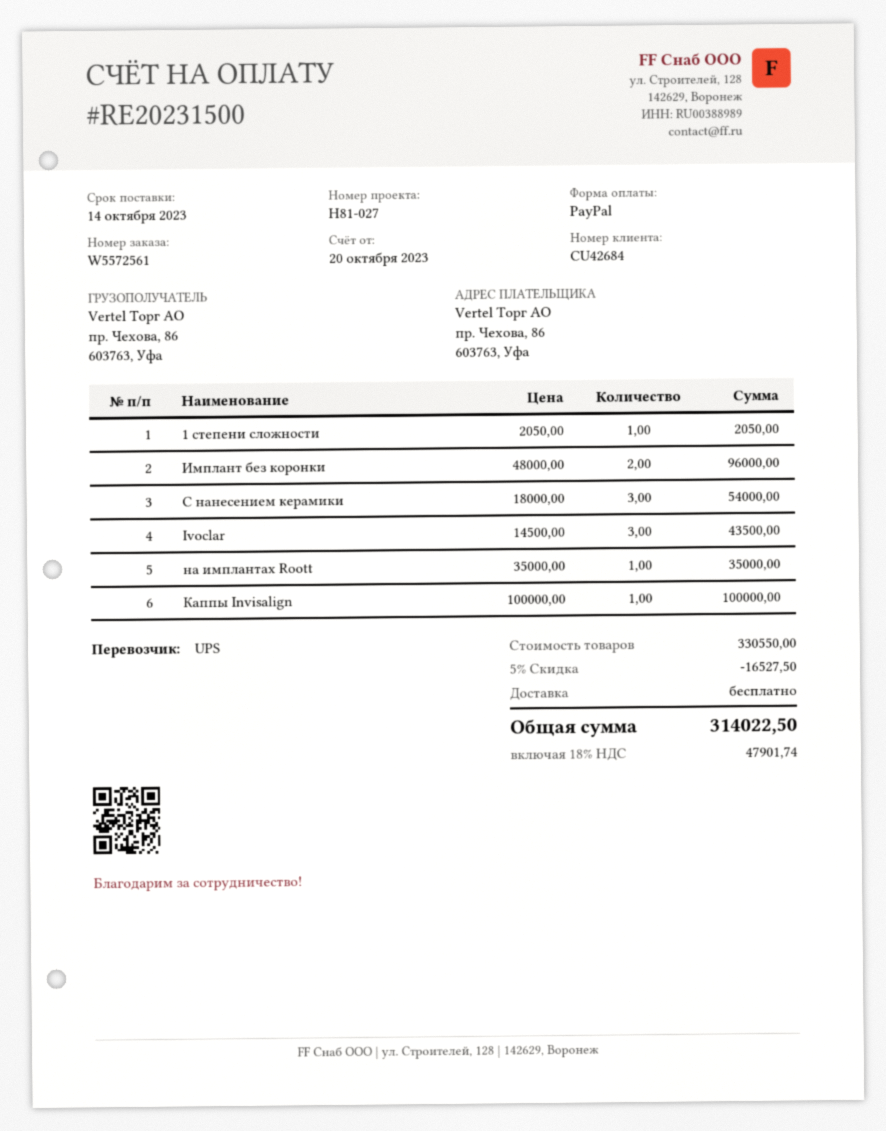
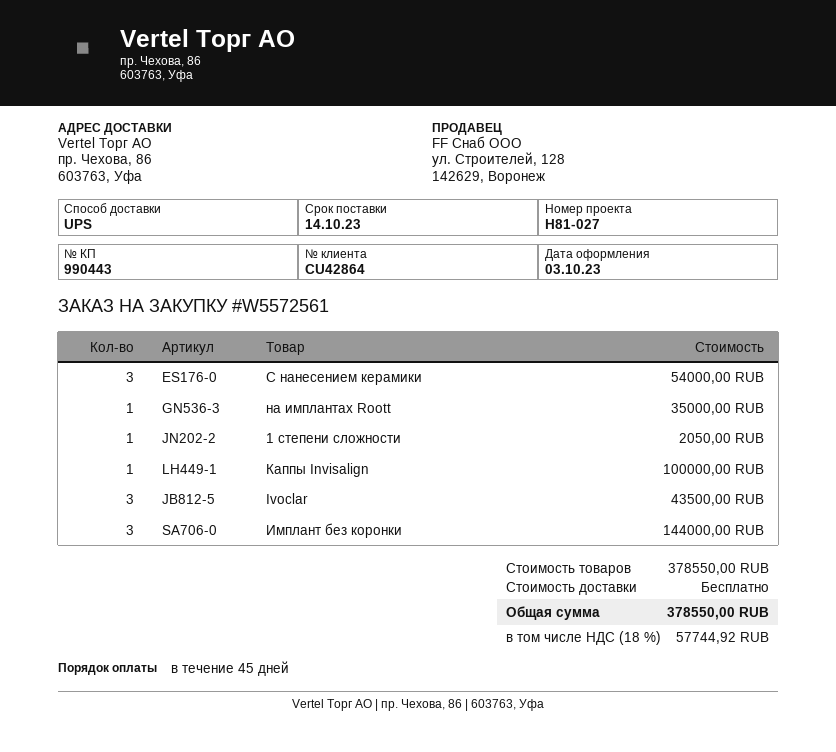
customer number: CU42684 -> CU42864
Имплант без коронки: 2 for 96000.00 -> 3 for 144000.00
subtotal: 330550.00 -> 378550.00
discount: 5% = 16527.50 -> none
tax: 18% = 47901.74 -> 18% = 57744.92
total: 314022.50 -> 378550.00

